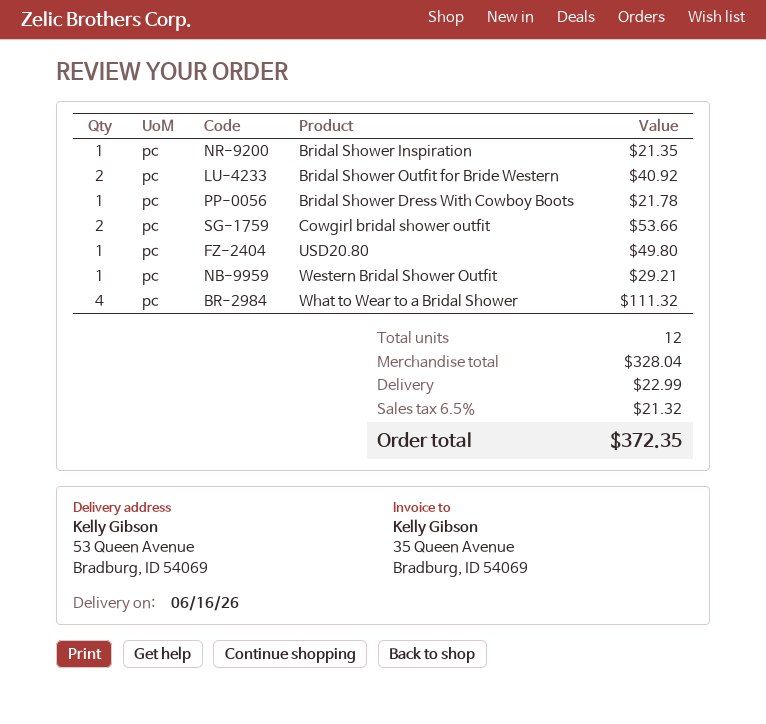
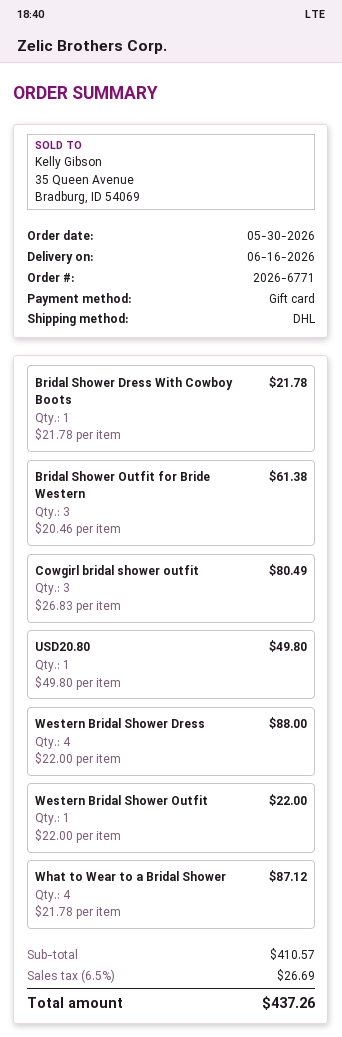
Bridal Shower Inspiration: 1 for 21.35 -> none
Bridal Shower Outfit for Bride Western: 2 for 40.92 -> 3 for 61.38
Cowgirl bridal shower outfit: 2 for 53.66 -> 3 for 80.49
Western Bridal Shower Outfit: 1 for 29.21 -> 1 for 22.00
What to Wear to a Bridal Shower: 4 for 111.32 -> 4 for 87.12
Western Bridal Shower Dress: none -> 4 for 88.00
subtotal: 328.04 -> 410.57
shipping: 22.99 -> none
tax: 6.5% = 21.32 -> 6.5% = 26.69
total: 372.35 -> 437.26

